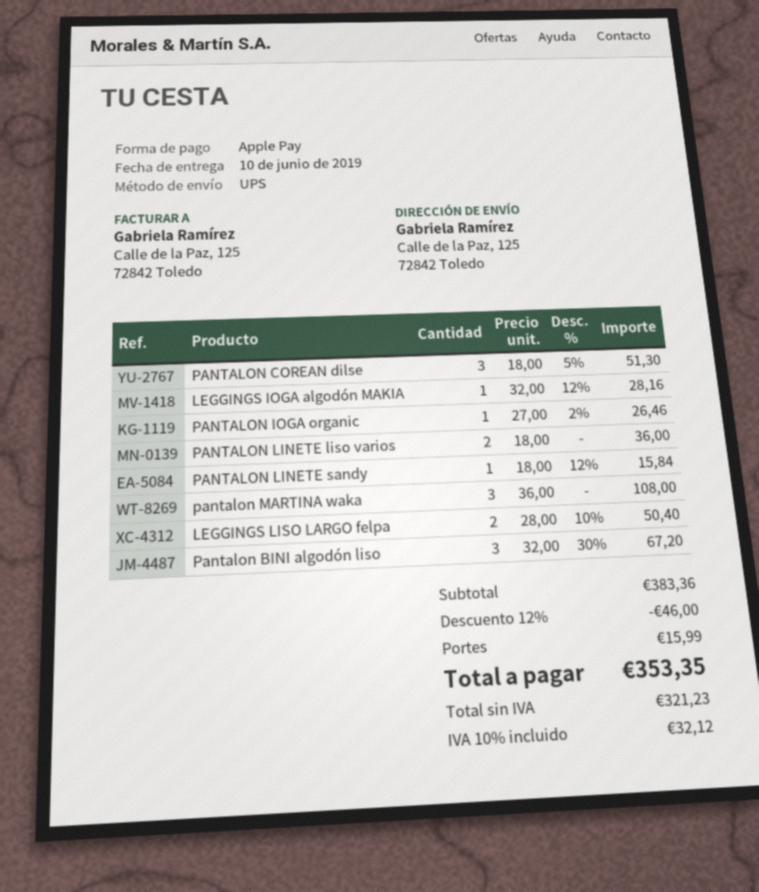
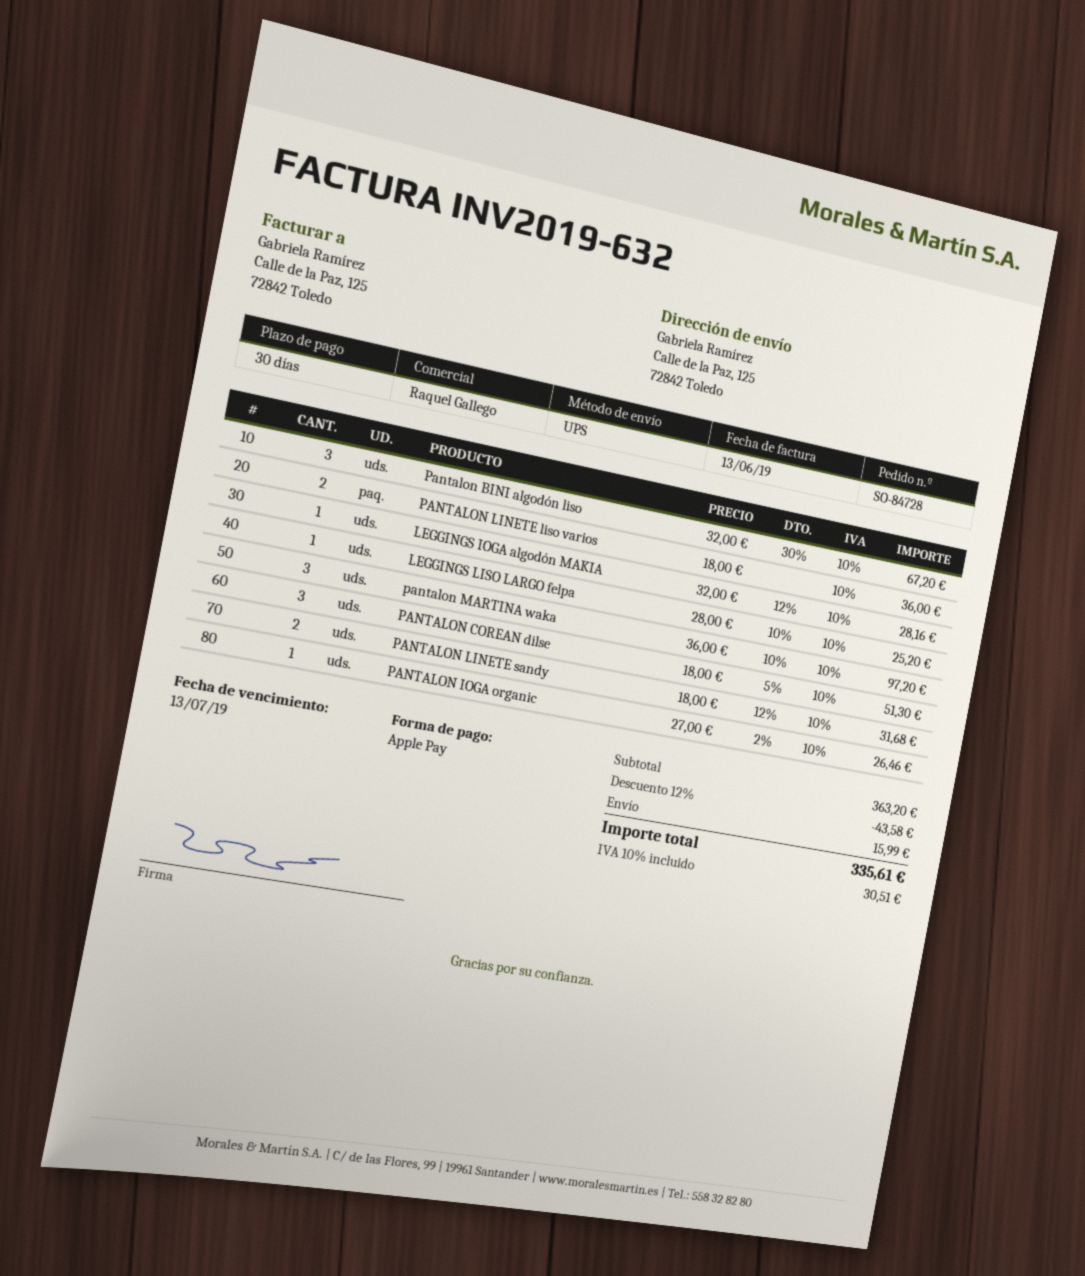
PANTALON LINETE sandy: 1 x 18.00 - 12% = 15.84 -> 2 x 18.00 - 12% = 31.68
pantalon MARTINA waka: 3 x 36.00 = 108.00 -> 3 x 36.00 - 10% = 97.20
LEGGINGS LISO LARGO felpa: 2 x 28.00 - 10% = 50.40 -> 1 x 28.00 - 10% = 25.20
subtotal: 383.36 -> 363.20
discount: 12% = 46.00 -> 12% = 43.58
tax: 10% = 32.12 -> 10% = 30.51
total: 353.35 -> 335.61

